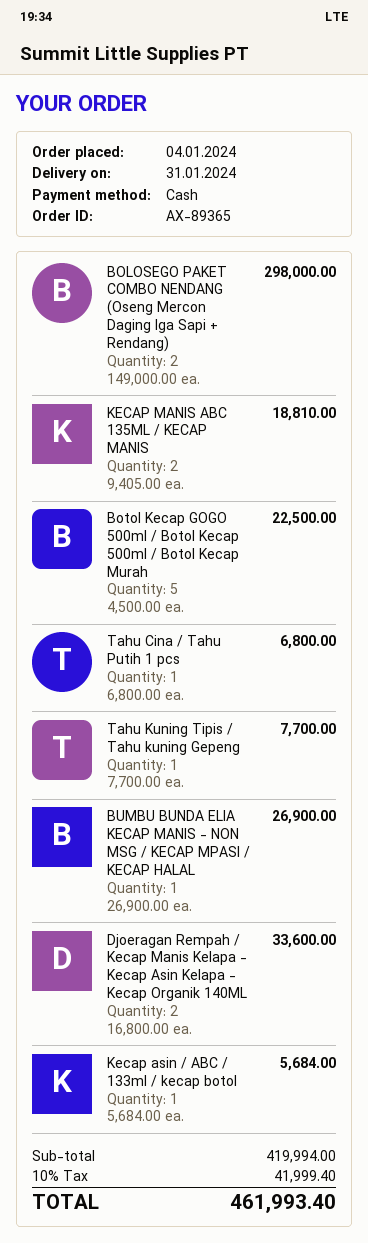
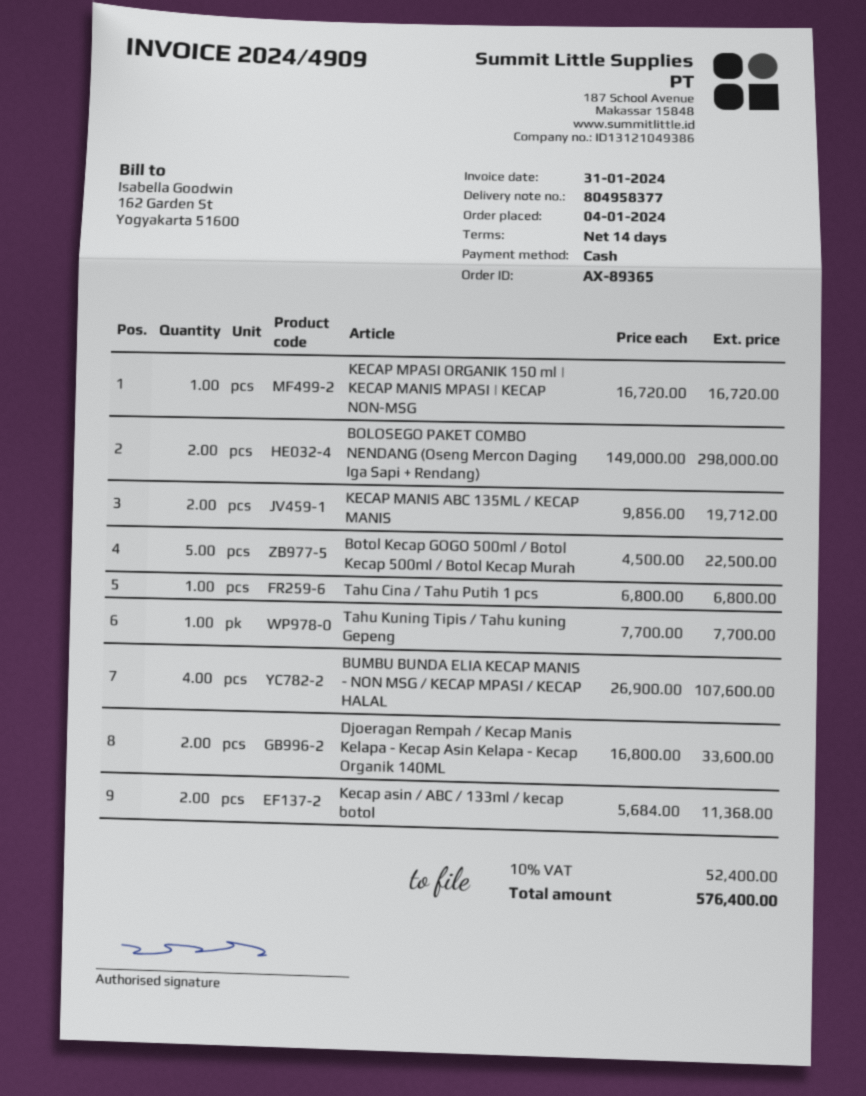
KECAP MANIS ABC 135ML / KECAP MANIS: 2 x 9405.00 = 18810.00 -> 2 x 9856.00 = 19712.00
BUMBU BUNDA ELIA KECAP MANIS - NON MSG / KECAP MPASI / KECAP HALAL: 1 x 26900.00 = 26900.00 -> 4 x 26900.00 = 107600.00
Kecap asin / ABC / 133ml / kecap botol: 1 x 5684.00 = 5684.00 -> 2 x 5684.00 = 11368.00
KECAP MPASI ORGANIK 150 ml | KECAP MANIS MPASI | KECAP NON-MSG: none -> 1 x 16720.00 = 16720.00
tax: 10% = 41999.40 -> 10% = 52400.00
total: 461993.40 -> 576400.00

